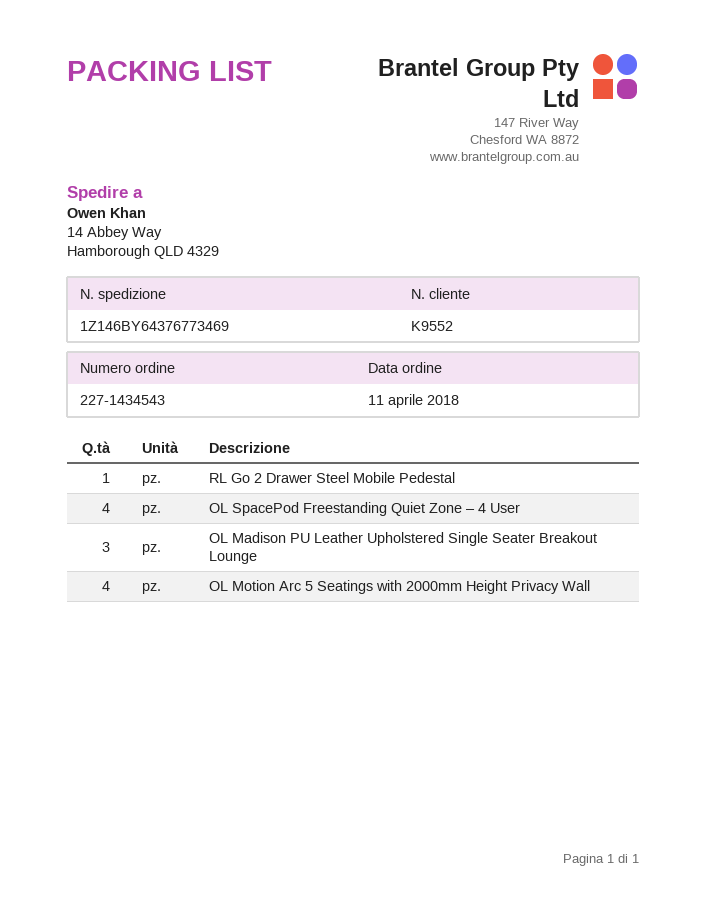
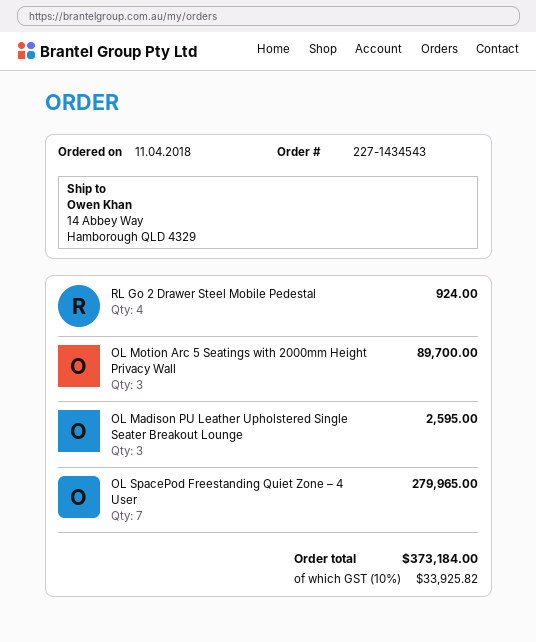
RL Go 2 Drawer Steel Mobile Pedestal: 1 -> 4
OL SpacePod Freestanding Quiet Zone – 4 User: 4 -> 7
OL Motion Arc 5 Seatings with 2000mm Height Privacy Wall: 4 -> 3

